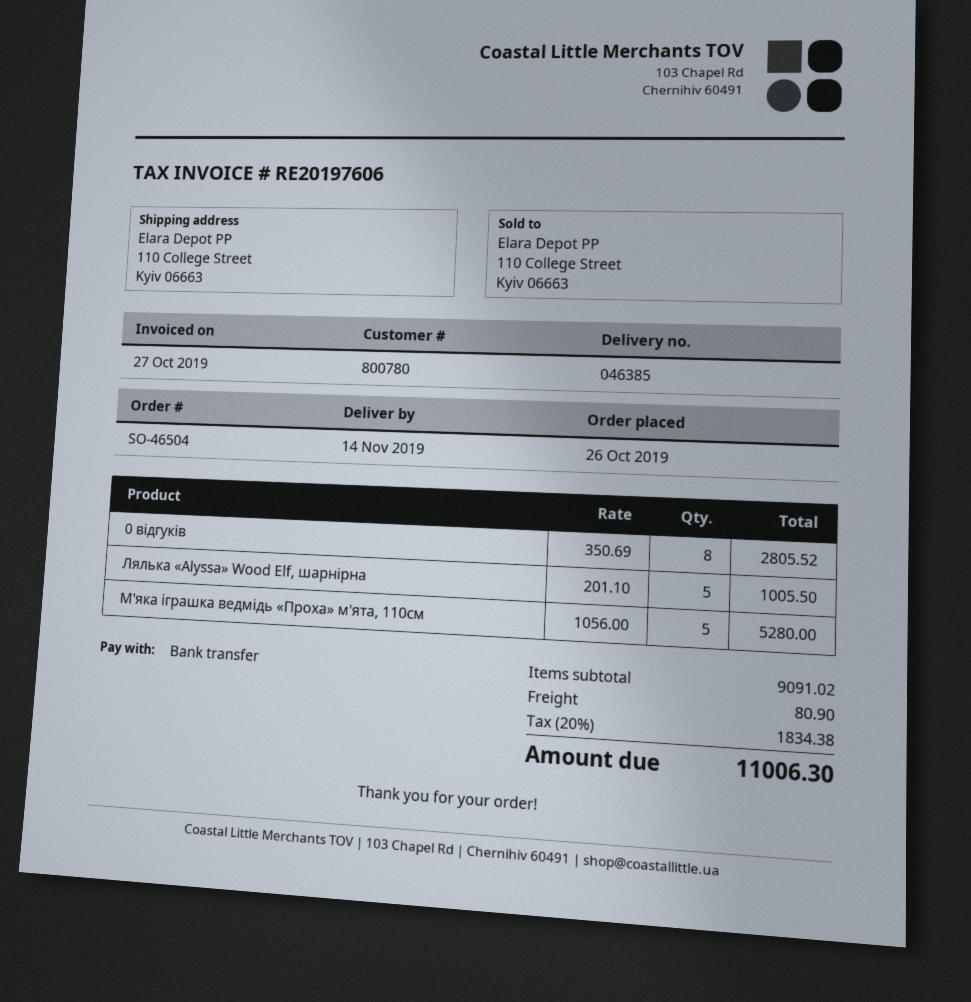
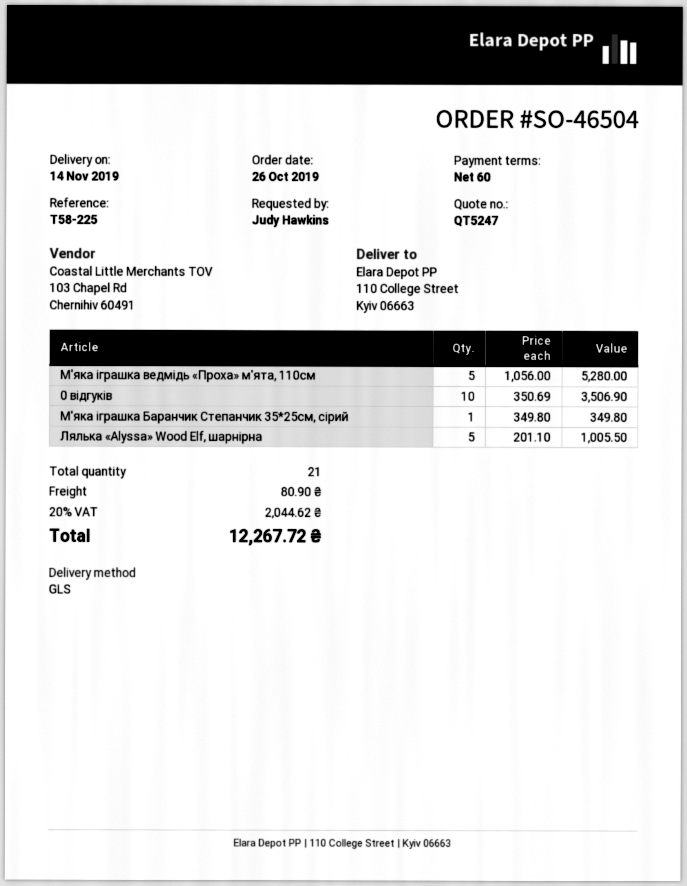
0 відгуків: 8 x 350.69 = 2805.52 -> 10 x 350.69 = 3506.90
М'яка іграшка Баранчик Степанчик 35*25см, сірий: none -> 1 x 349.80 = 349.80
tax: 20% = 1834.38 -> 20% = 2044.62
total: 11006.30 -> 12267.72

